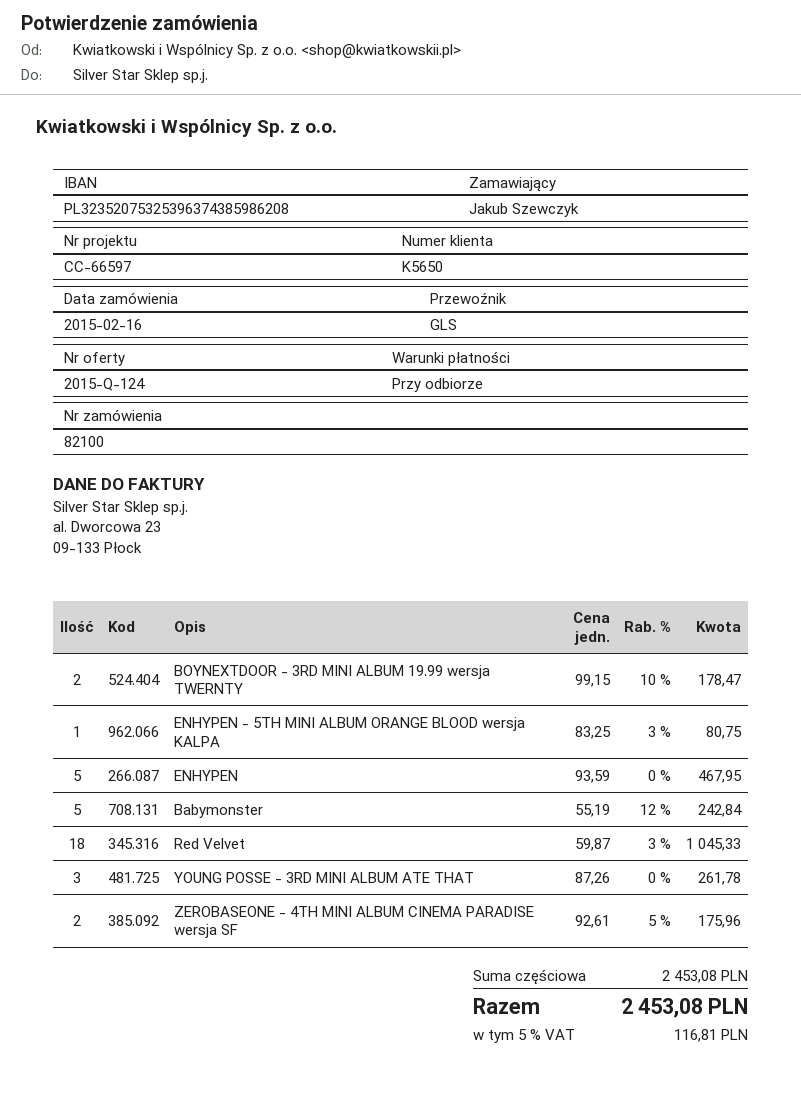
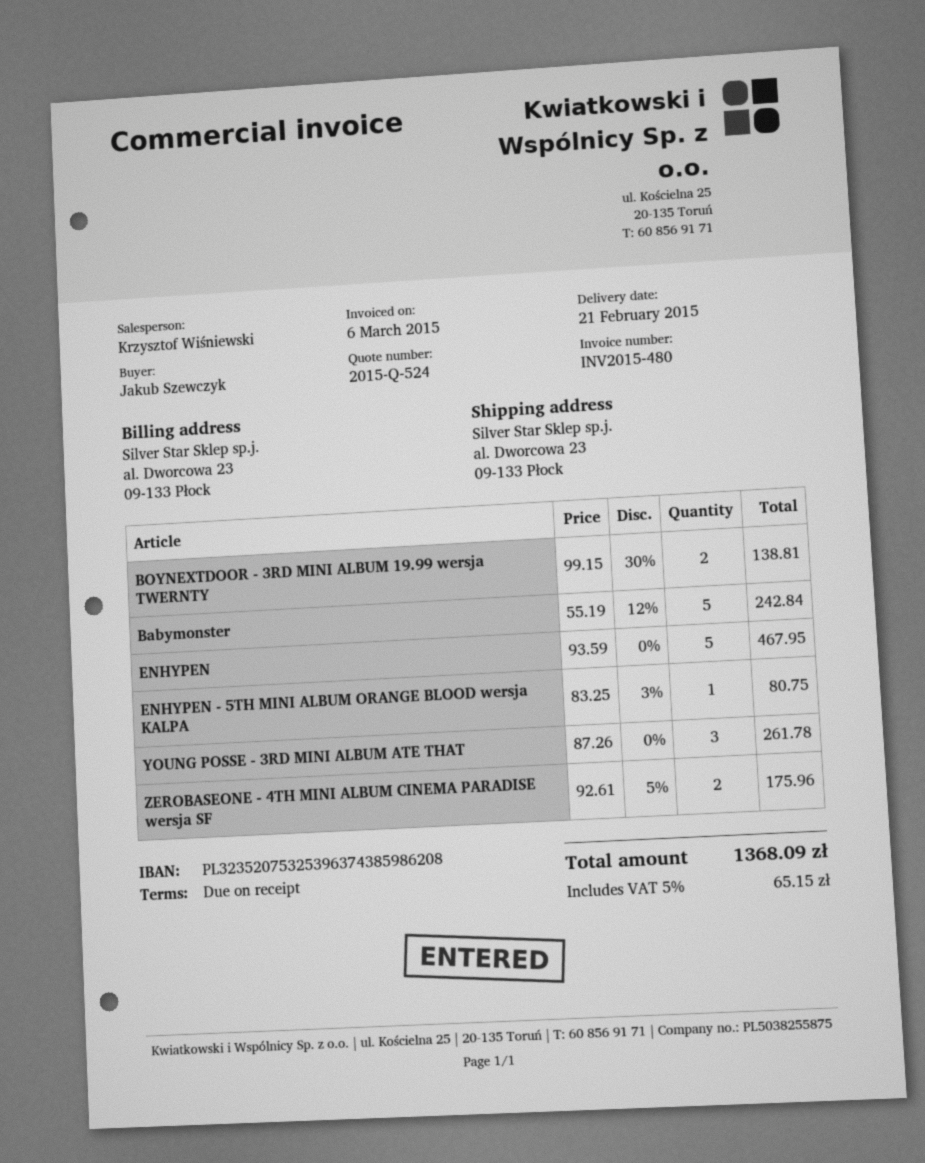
quote number: 2015-Q-124 -> 2015-Q-524
BOYNEXTDOOR - 3RD MINI ALBUM 19.99 wersja TWERNTY: 2 x 99.15 - 10% = 178.47 -> 2 x 99.15 - 30% = 138.81
Red Velvet: 18 x 59.87 - 3% = 1045.33 -> none
tax: 5% = 116.81 -> 5% = 65.15
total: 2453.08 -> 1368.09

